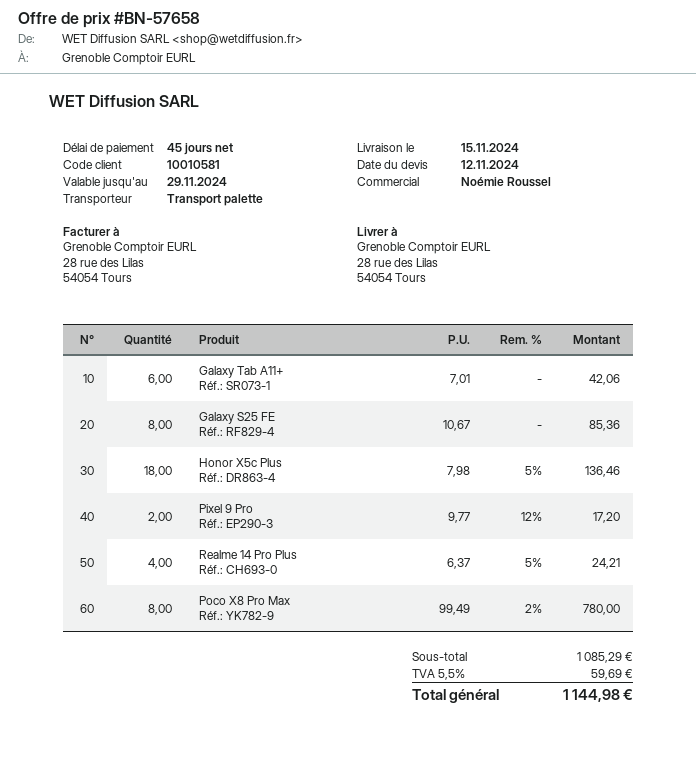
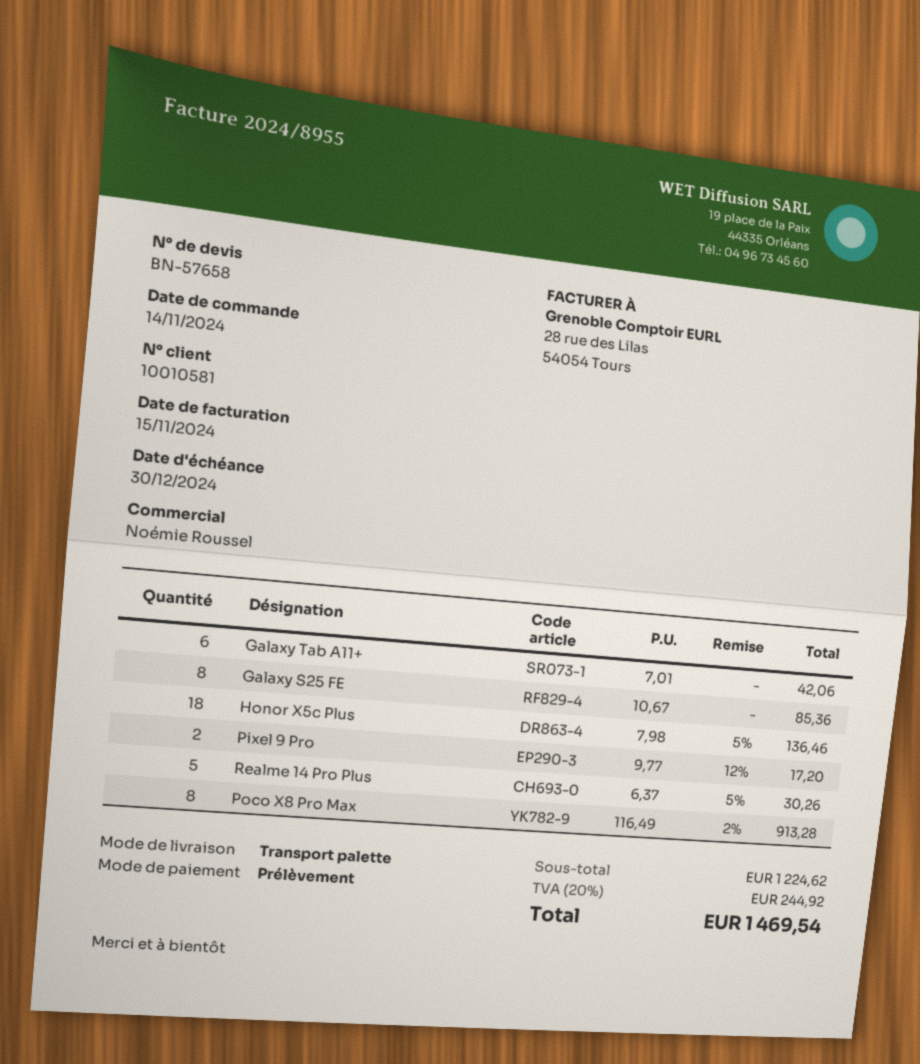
Realme 14 Pro Plus: 4 x 6.37 - 5% = 24.21 -> 5 x 6.37 - 5% = 30.26
Poco X8 Pro Max: 8 x 99.49 - 2% = 780.00 -> 8 x 116.49 - 2% = 913.28
subtotal: 1085.29 -> 1224.62
tax: 5.5% = 59.69 -> 20% = 244.92
total: 1144.98 -> 1469.54

